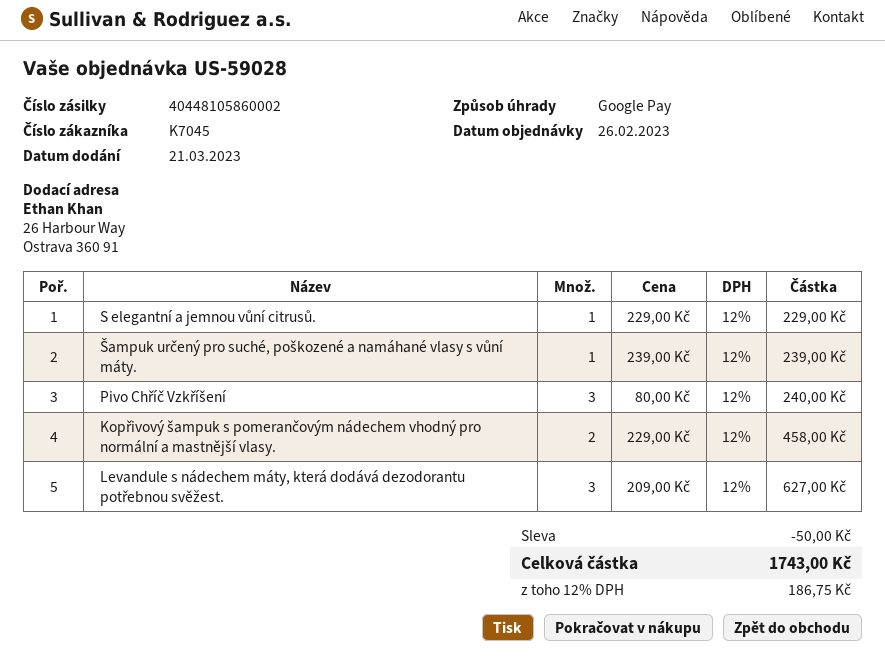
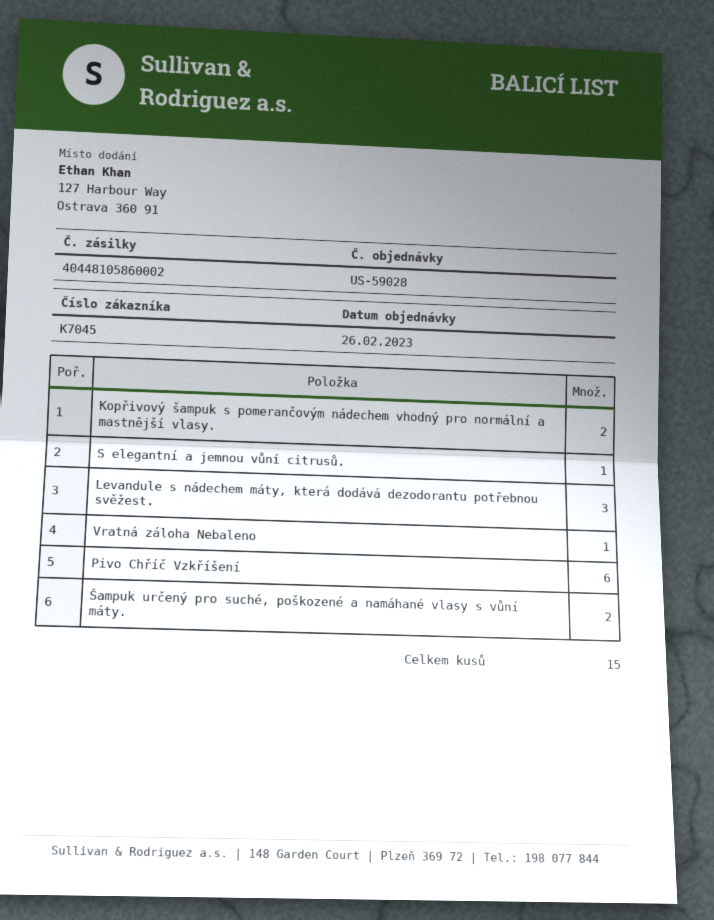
ship to: 26 Harbour Way, Ostrava 360 91 -> 127 Harbour Way, Ostrava 360 91
Šampuk určený pro suché, poškozené a namáhané vlasy s vůní máty.: 1 -> 2
Pivo Chříč Vzkříšení: 3 -> 6
Vratná záloha Nebaleno: none -> 1

